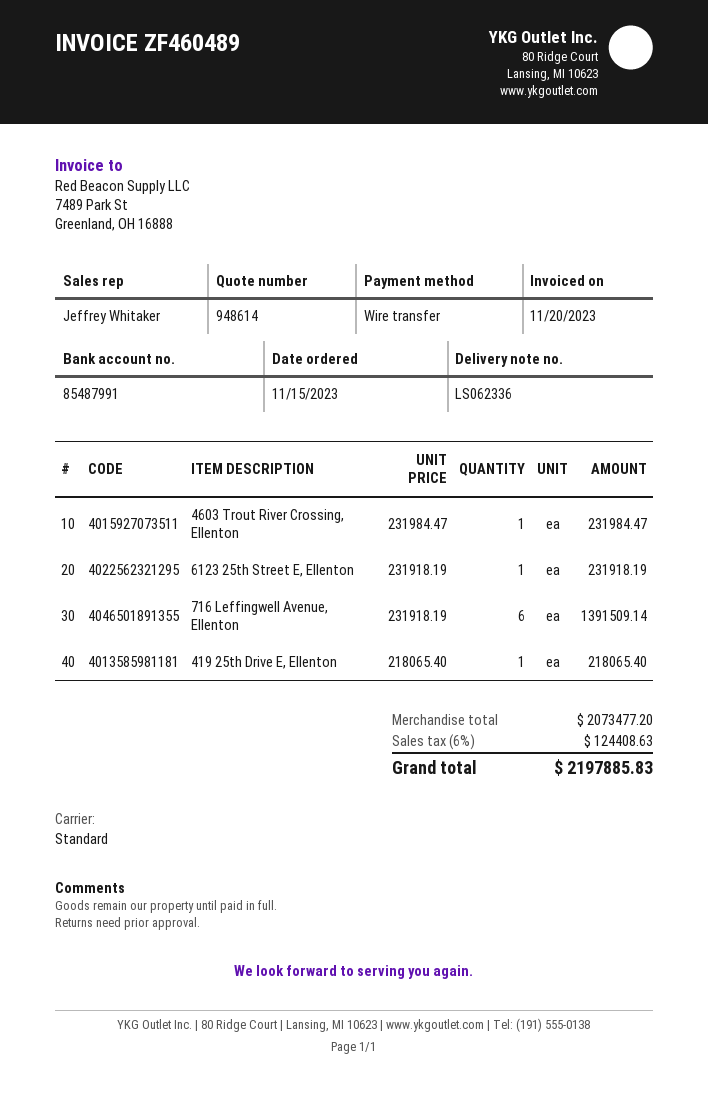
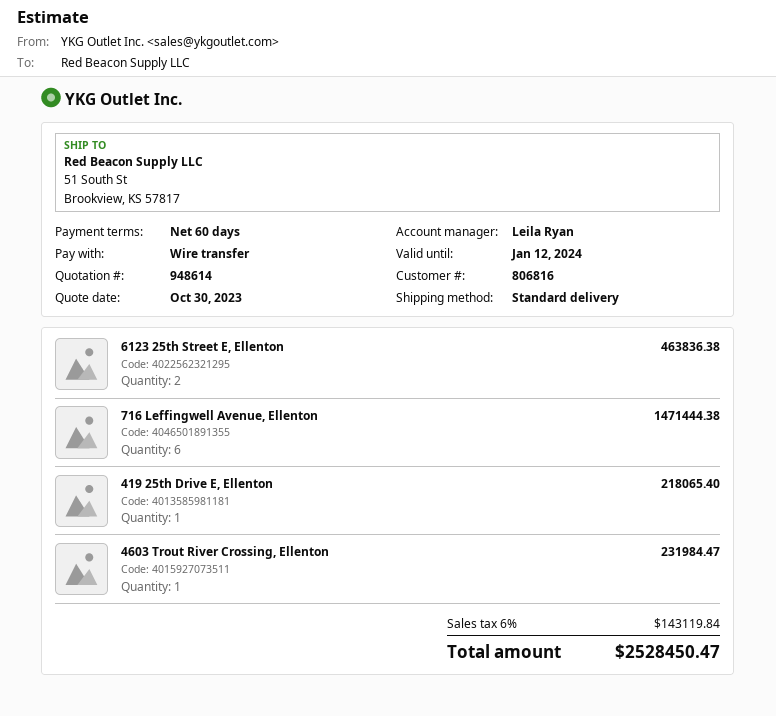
sales rep: Jeffrey Whitaker -> Leila Ryan
6123 25th Street E, Ellenton: 1 for 231918.19 -> 2 for 463836.38
716 Leffingwell Avenue, Ellenton: 6 for 1391509.14 -> 6 for 1471444.38
tax: 6% = 124408.63 -> 6% = 143119.84
total: 2197885.83 -> 2528450.47

